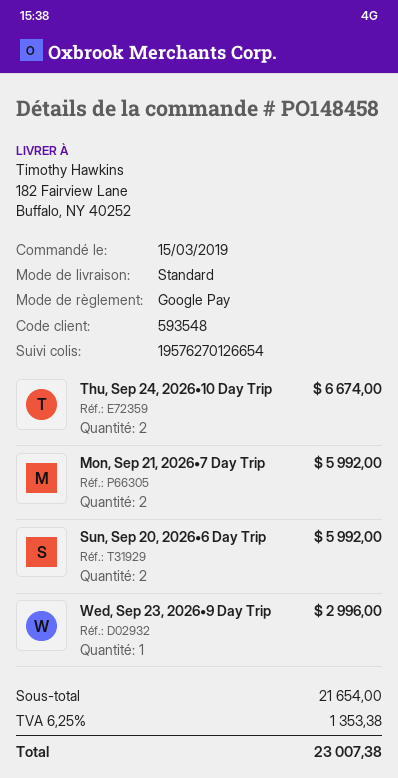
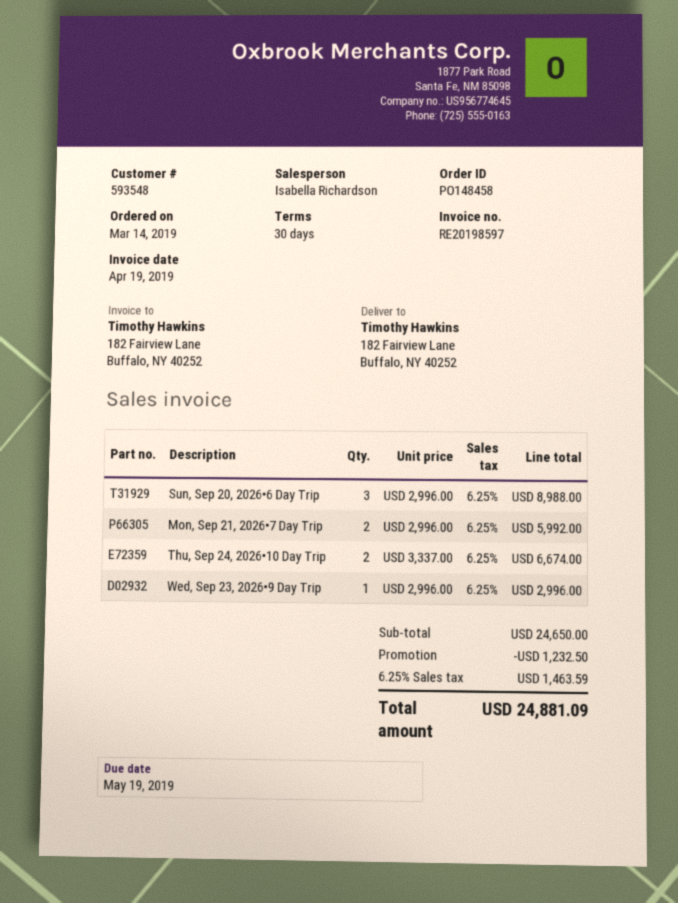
order date: 2019-03-15 -> 2019-03-14
Sun, Sep 20, 2026•6 Day Trip: 2 for 5992.00 -> 3 for 8988.00
subtotal: 21654.00 -> 24650.00
discount: none -> 1232.50
tax: 6.25% = 1353.38 -> 6.25% = 1463.59
total: 23007.38 -> 24881.09

